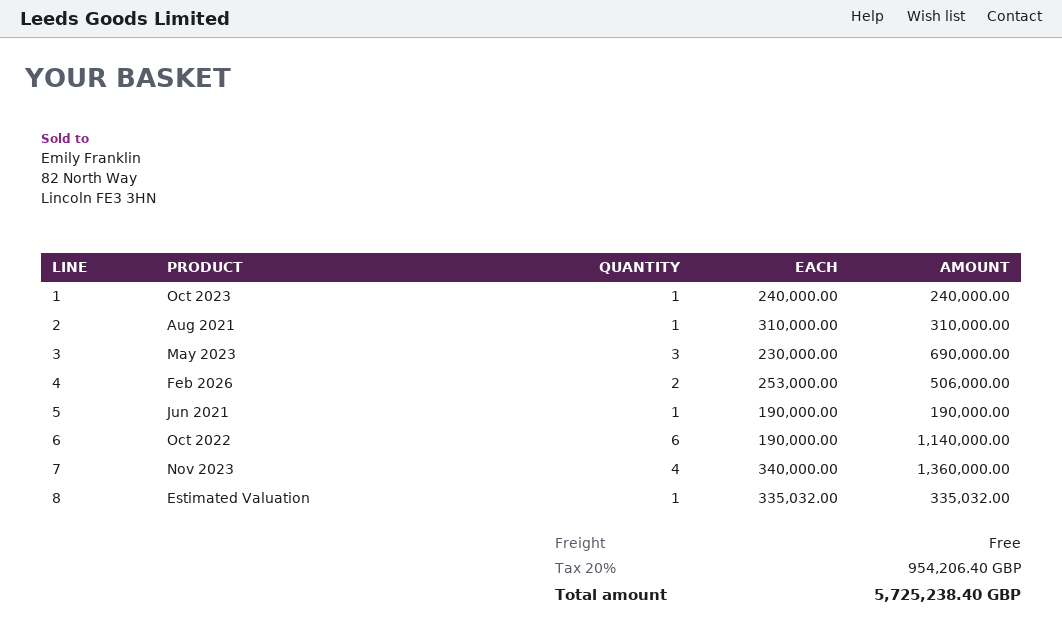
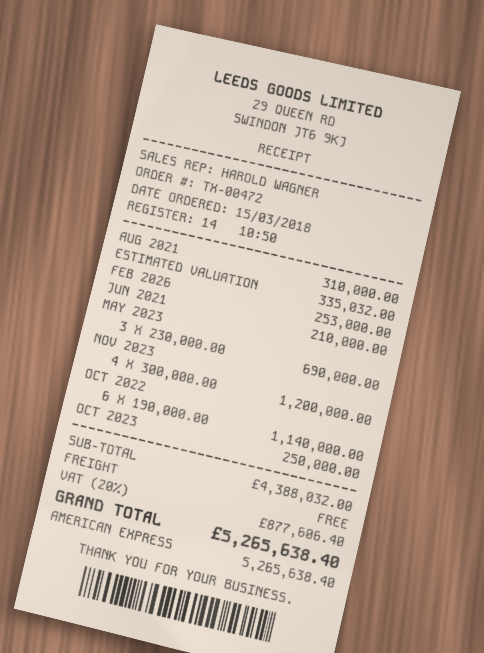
Oct 2023: 1 x 240000.00 = 240000.00 -> 1 x 250000.00 = 250000.00
Feb 2026: 2 x 253000.00 = 506000.00 -> 1 x 253000.00 = 253000.00
Jun 2021: 1 x 190000.00 = 190000.00 -> 1 x 210000.00 = 210000.00
Nov 2023: 4 x 340000.00 = 1360000.00 -> 4 x 300000.00 = 1200000.00
tax: 20% = 954206.40 -> 20% = 877606.40
total: 5725238.40 -> 5265638.40

